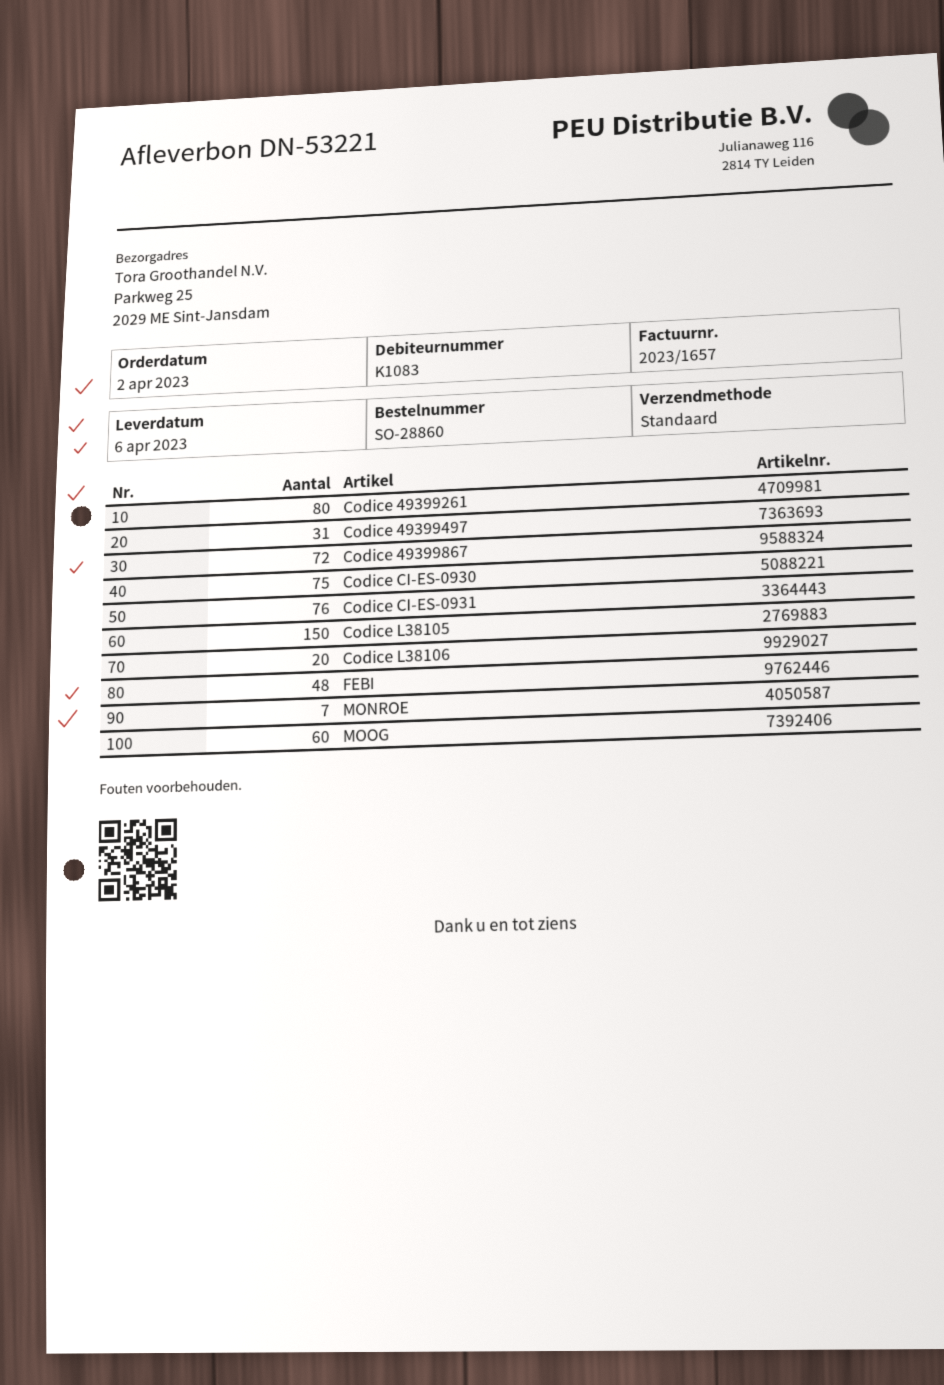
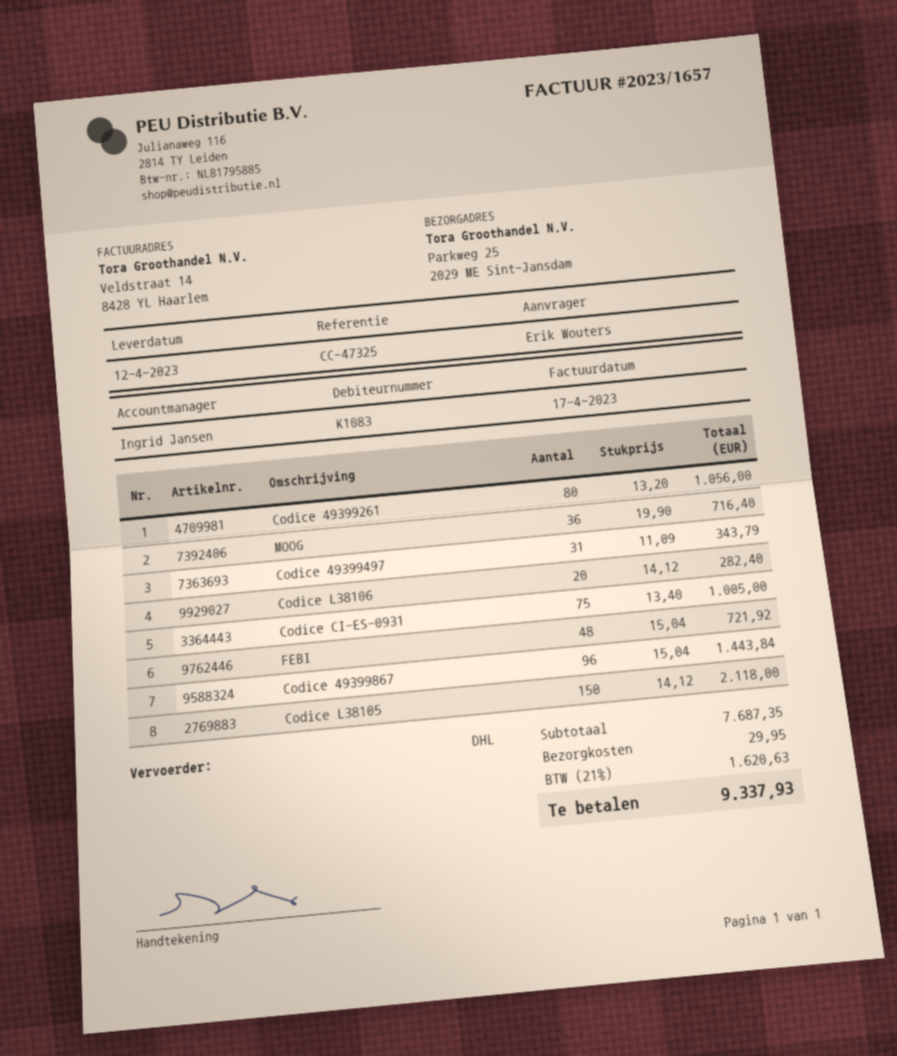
delivery date: 2023-04-06 -> 2023-04-12
shipping method: standard -> DHL
Codice 49399867: 72 -> 96
Codice CI-ES-0930: 75 -> none
Codice CI-ES-0931: 76 -> 75
MONROE: 7 -> none
MOOG: 60 -> 36

